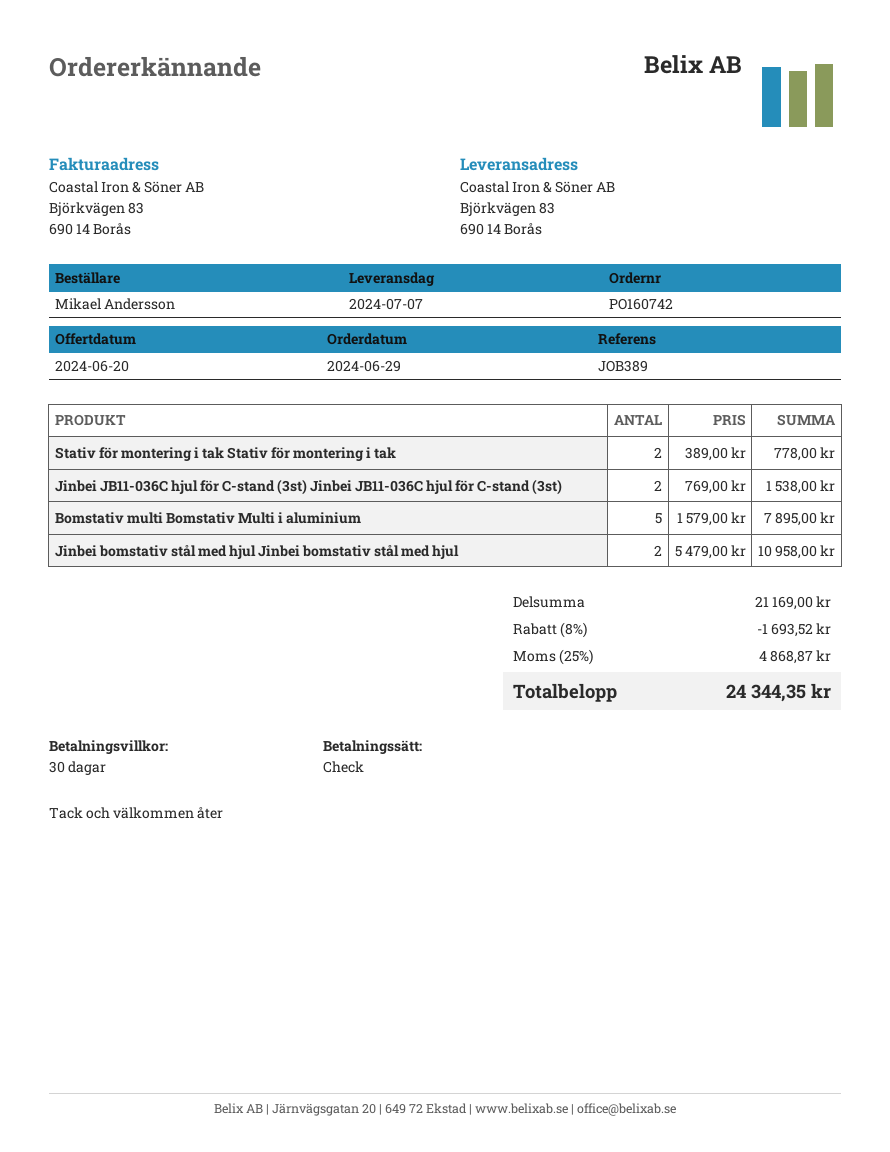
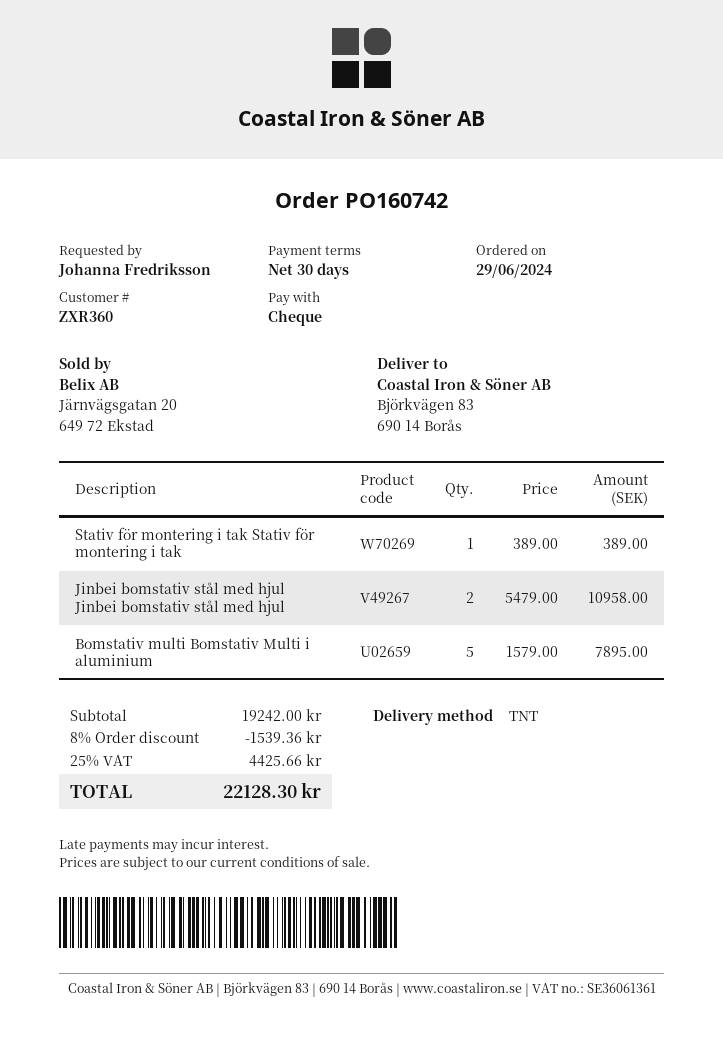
ordered by: Mikael Andersson -> Johanna Fredriksson
Stativ för montering i tak Stativ för montering i tak: 2 x 389.00 = 778.00 -> 1 x 389.00 = 389.00
Jinbei JB11-036C hjul för C-stand (3st) Jinbei JB11-036C hjul för C-stand (3st): 2 x 769.00 = 1538.00 -> none
subtotal: 21169.00 -> 19242.00
discount: 8% = 1693.52 -> 8% = 1539.36
tax: 25% = 4868.87 -> 25% = 4425.66
total: 24344.35 -> 22128.30

